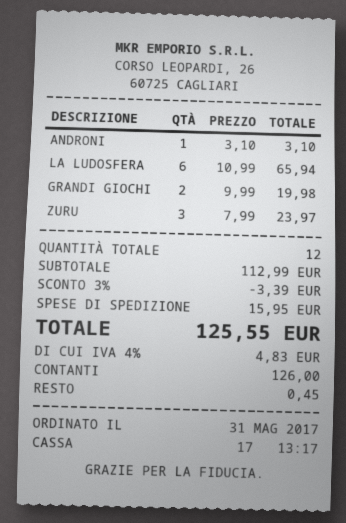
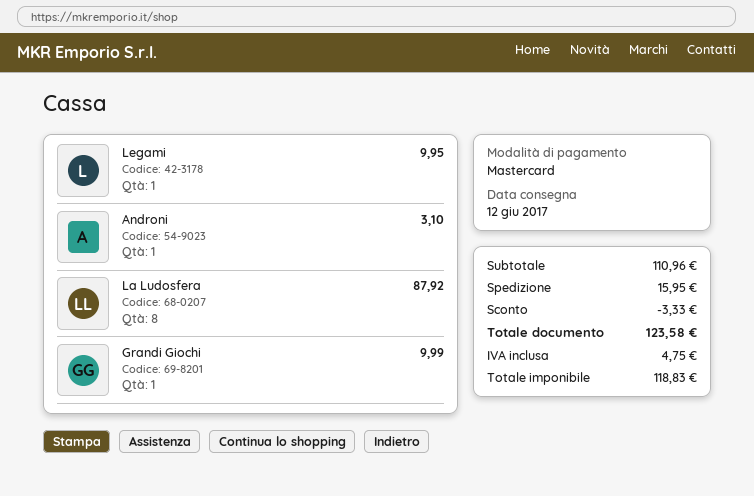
payment method: cash -> Mastercard
LA LUDOSFERA: 6 for 65.94 -> 8 for 87.92
GRANDI GIOCHI: 2 for 19.98 -> 1 for 9.99
ZURU: 3 for 23.97 -> none
Legami: none -> 1 for 9.95
subtotal: 112.99 -> 110.96
discount: 3.39 -> 3.33
tax: 4.83 -> 4.75
total: 125.55 -> 123.58

